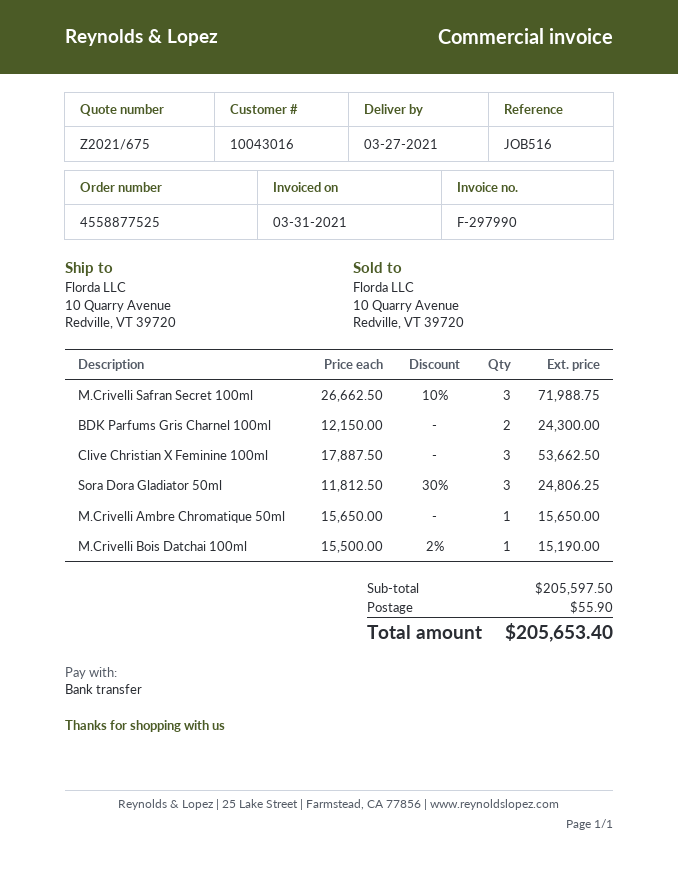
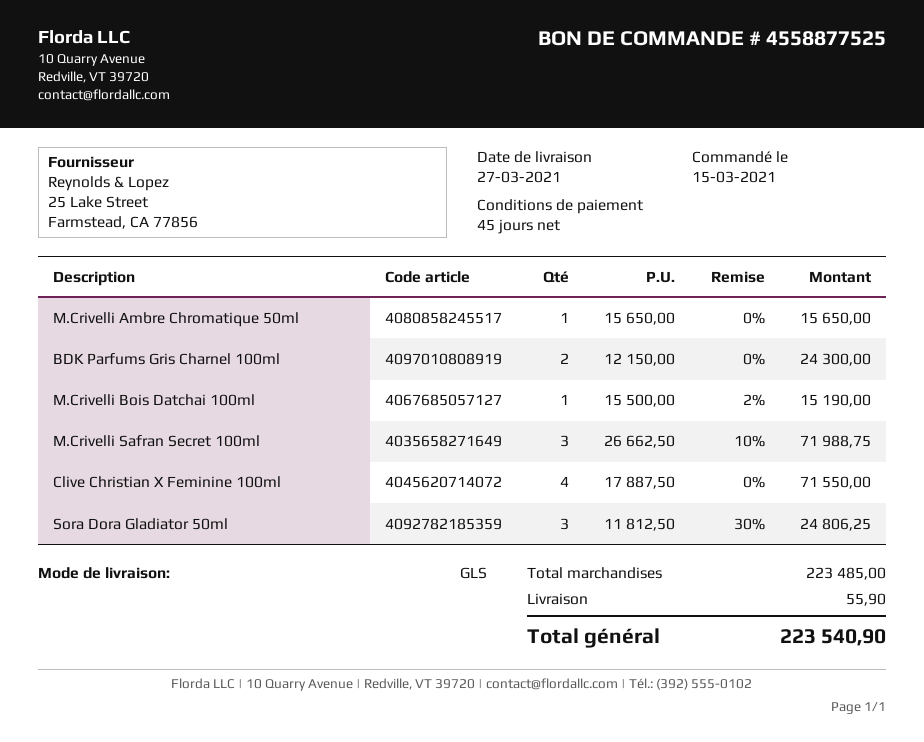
Clive Christian X Feminine 100ml: 3 x 17887.50 = 53662.50 -> 4 x 17887.50 = 71550.00
subtotal: 205597.50 -> 223485.00
total: 205653.40 -> 223540.90

